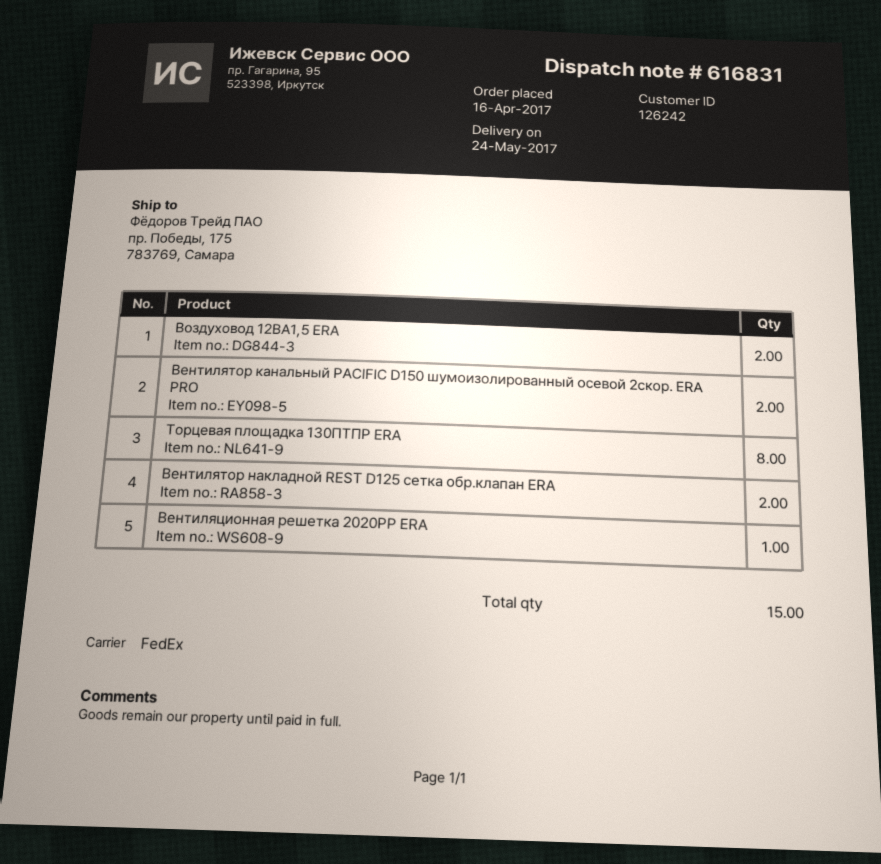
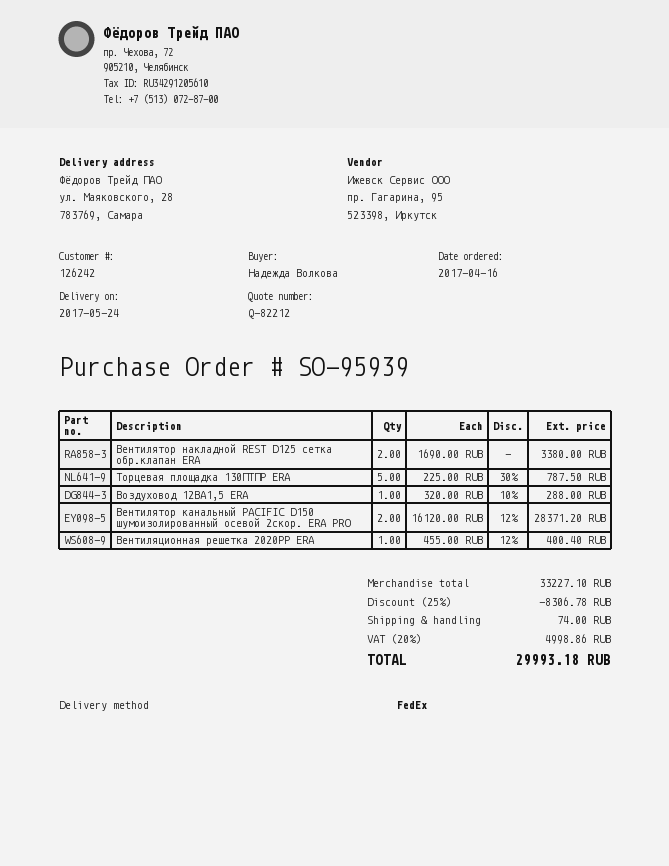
ship to: пр. Победы, 175, 783769, Самара -> ул. Маяковского, 28, 783769, Самара
Воздуховод 12ВА1,5 ERA: 2 -> 1
Торцевая площадка 130ПТПР ERA: 8 -> 5

